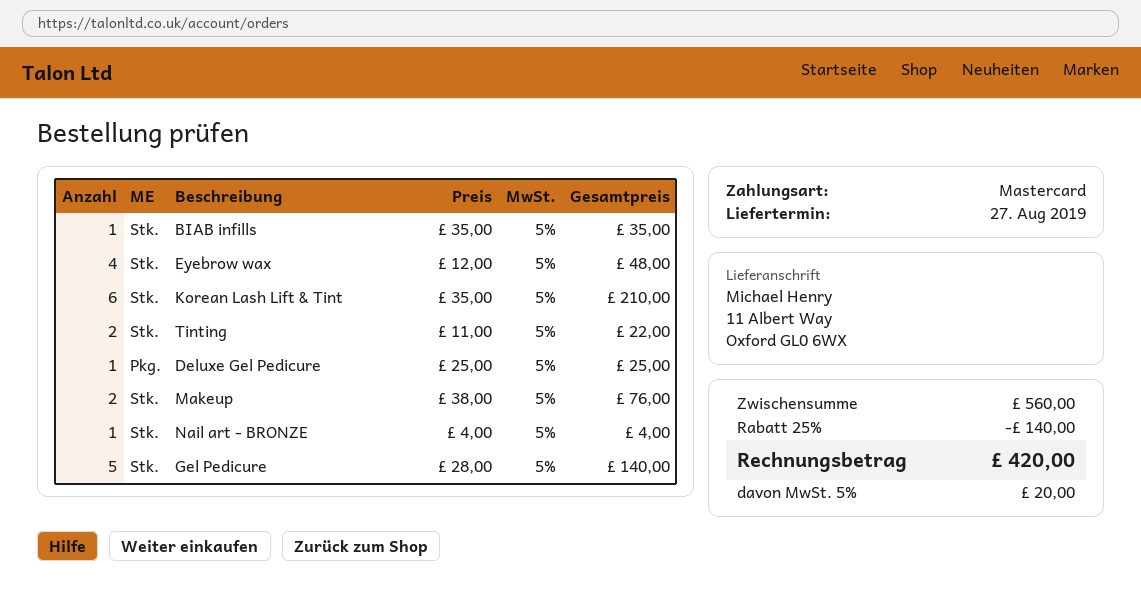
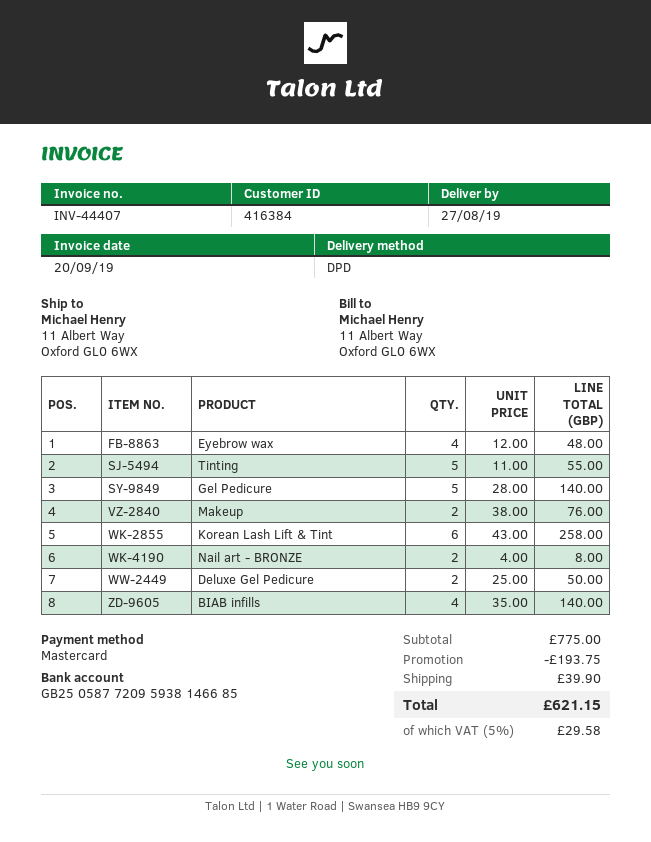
BIAB infills: 1 x 35.00 = 35.00 -> 4 x 35.00 = 140.00
Korean Lash Lift & Tint: 6 x 35.00 = 210.00 -> 6 x 43.00 = 258.00
Tinting: 2 x 11.00 = 22.00 -> 5 x 11.00 = 55.00
Deluxe Gel Pedicure: 1 x 25.00 = 25.00 -> 2 x 25.00 = 50.00
Nail art - BRONZE: 1 x 4.00 = 4.00 -> 2 x 4.00 = 8.00
subtotal: 560.00 -> 775.00
discount: 140.00 -> 193.75
shipping: none -> 39.90
tax: 5% = 20.00 -> 5% = 29.58
total: 420.00 -> 621.15

